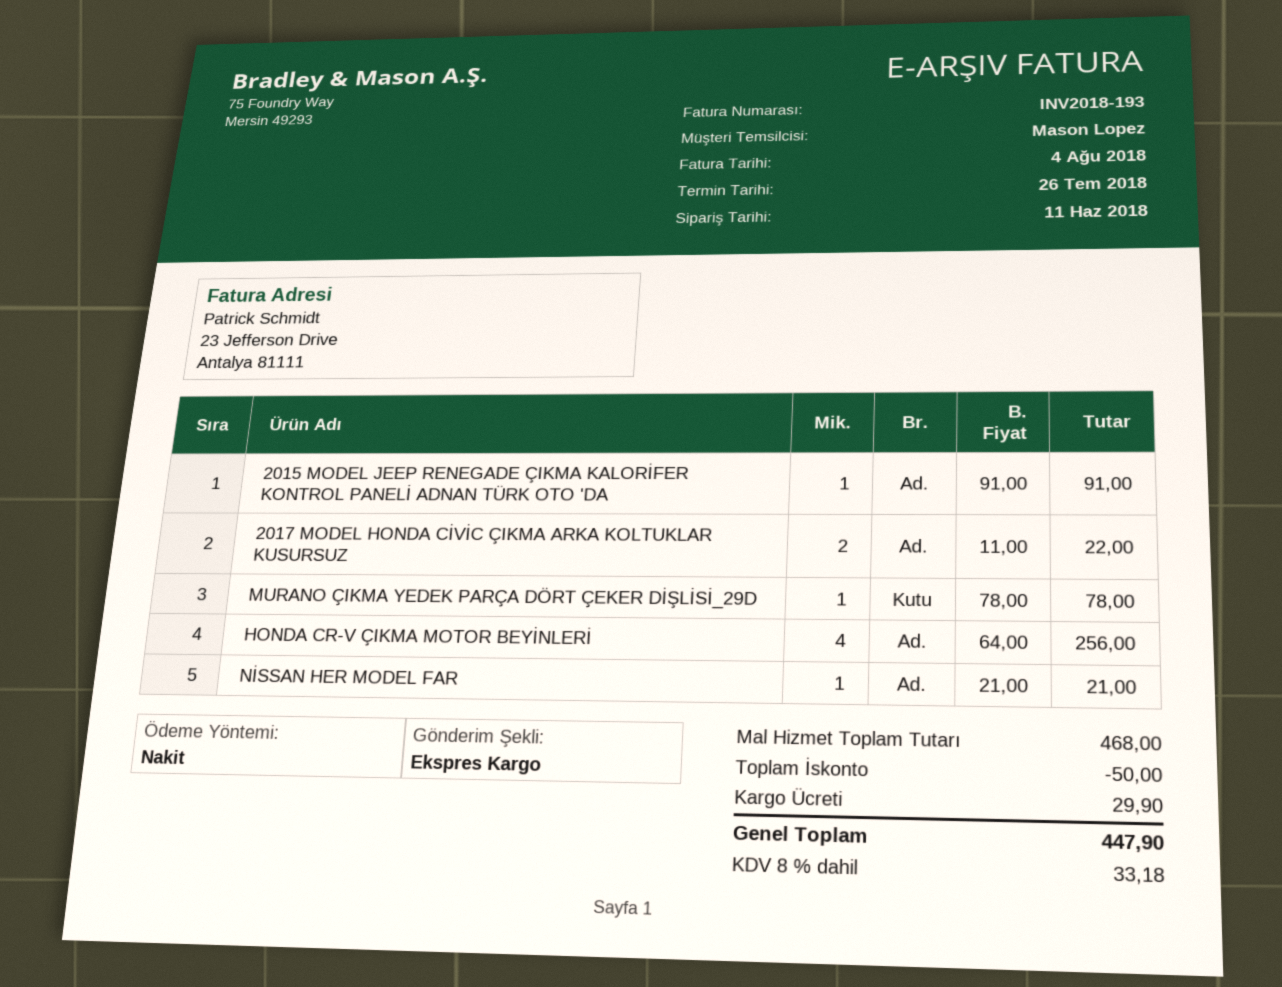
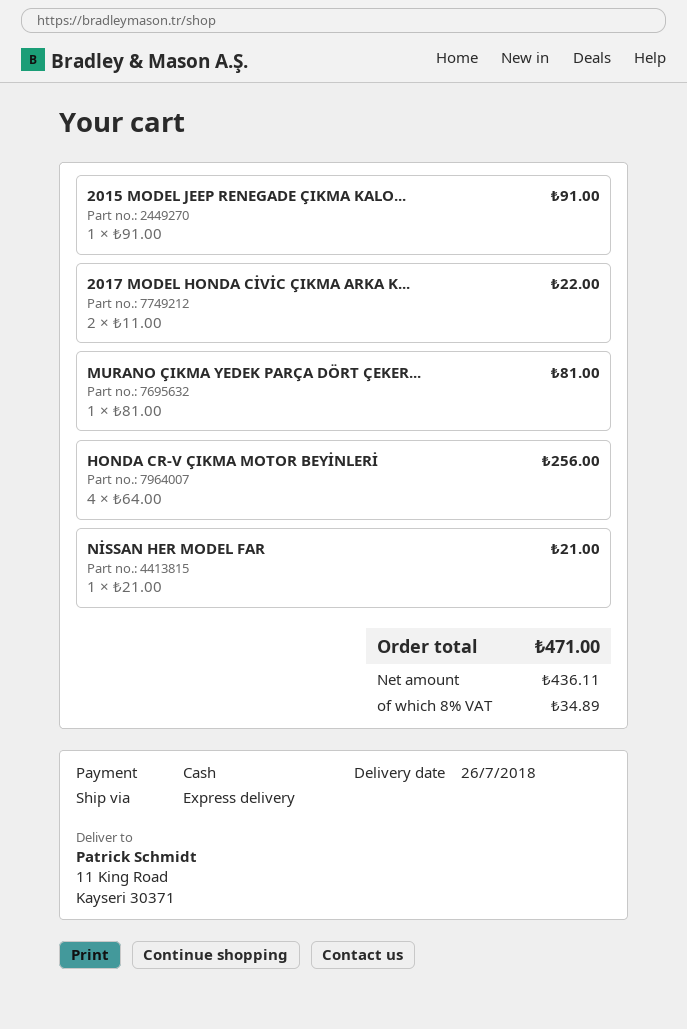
MURANO ÇIKMA YEDEK PARÇA DÖRT ÇEKER DİŞLİSİ_29D: 1 x 78.00 = 78.00 -> 1 x 81.00 = 81.00
discount: 50.00 -> none
shipping: 29.90 -> none
tax: 8% = 33.18 -> 8% = 34.89
total: 447.90 -> 471.00

